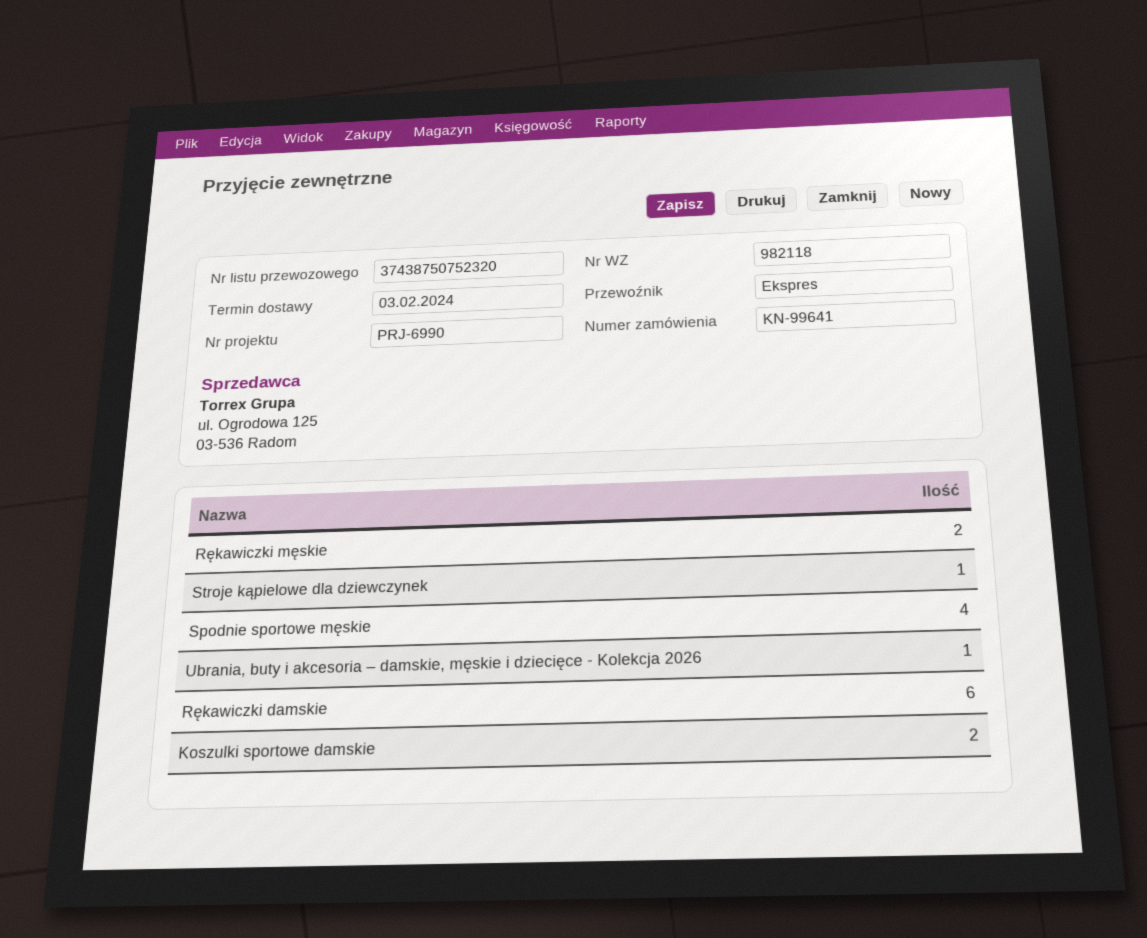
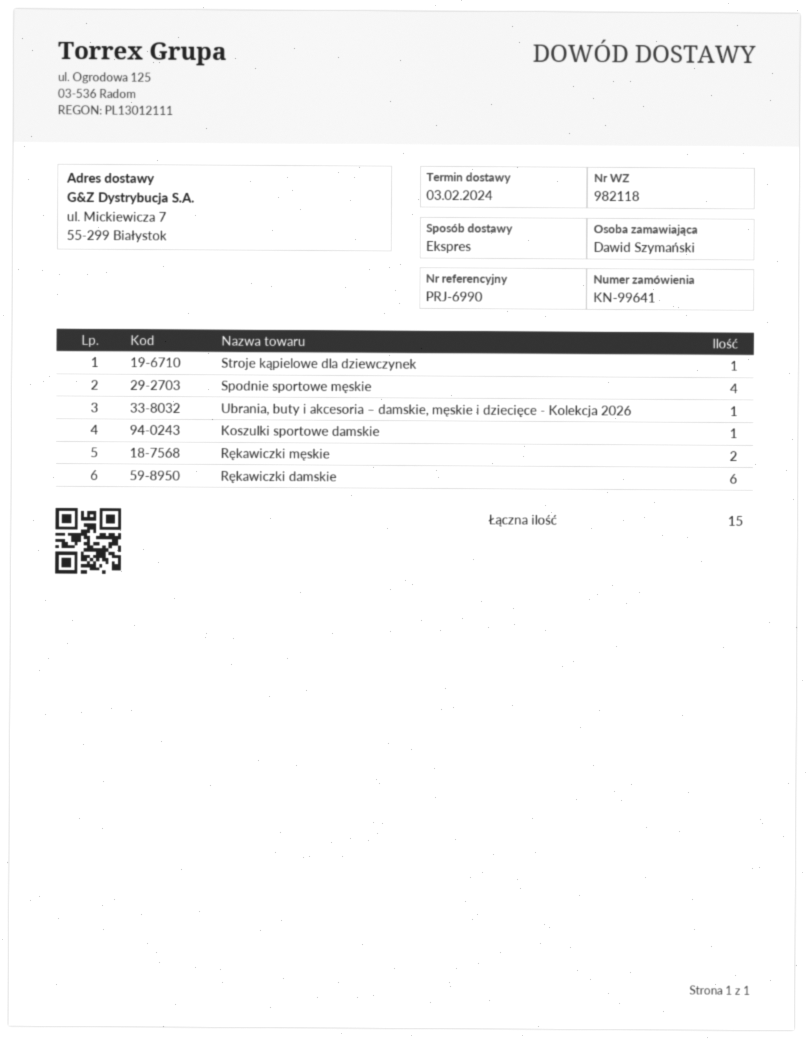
Koszulki sportowe damskie: 2 -> 1

